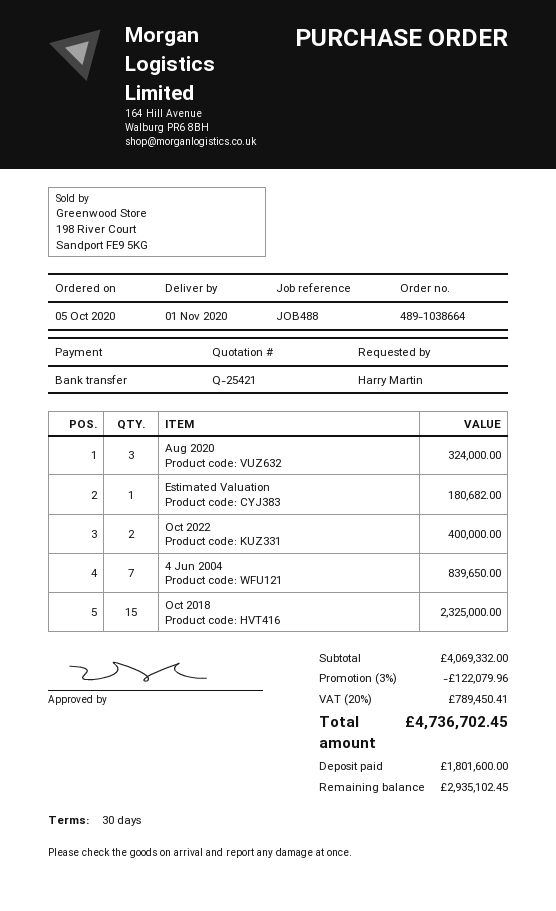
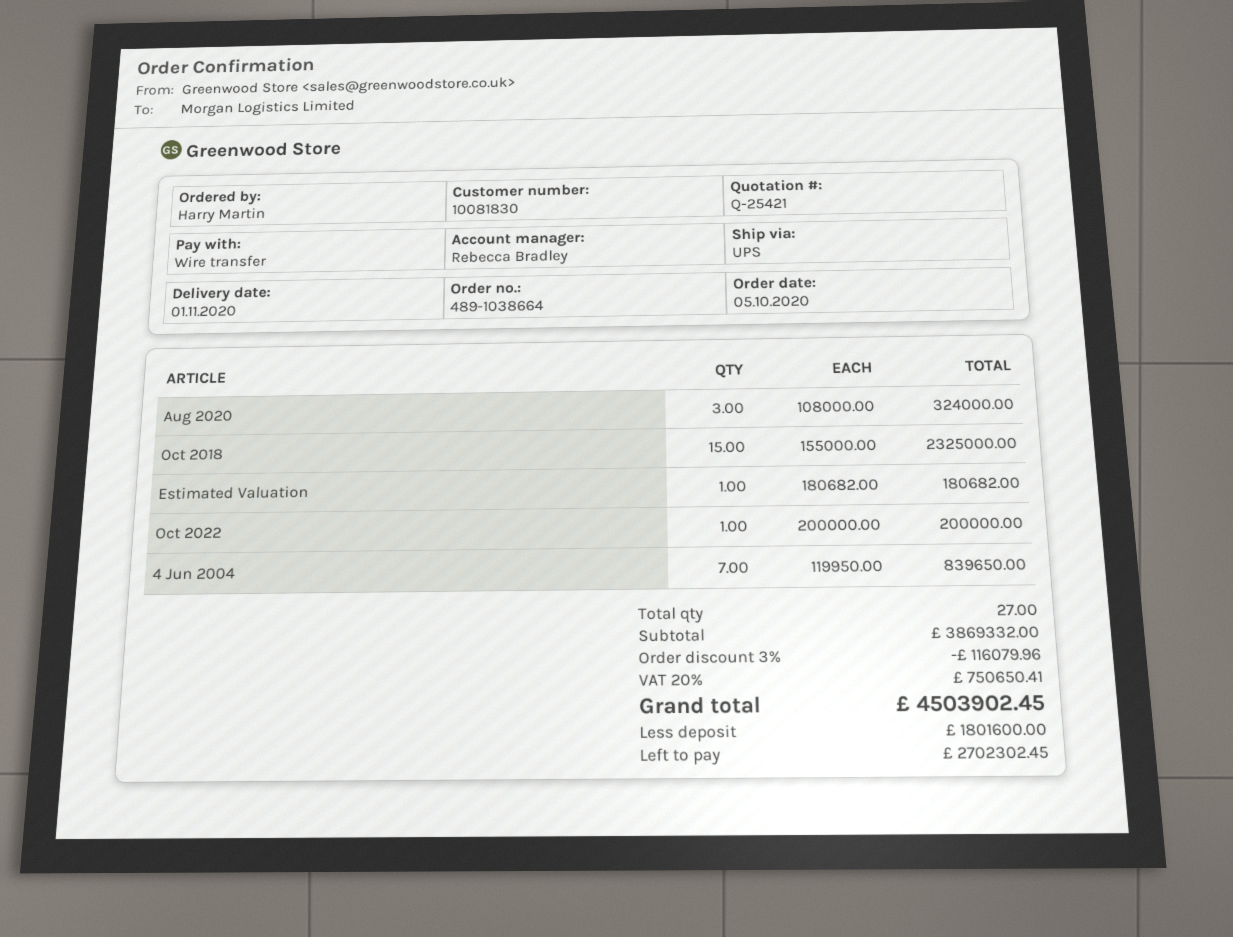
Oct 2022: 2 for 400000.00 -> 1 for 200000.00
subtotal: 4069332.00 -> 3869332.00
discount: 3% = 122079.96 -> 3% = 116079.96
tax: 20% = 789450.41 -> 20% = 750650.41
total: 4736702.45 -> 4503902.45
balance: 2935102.45 -> 2702302.45

